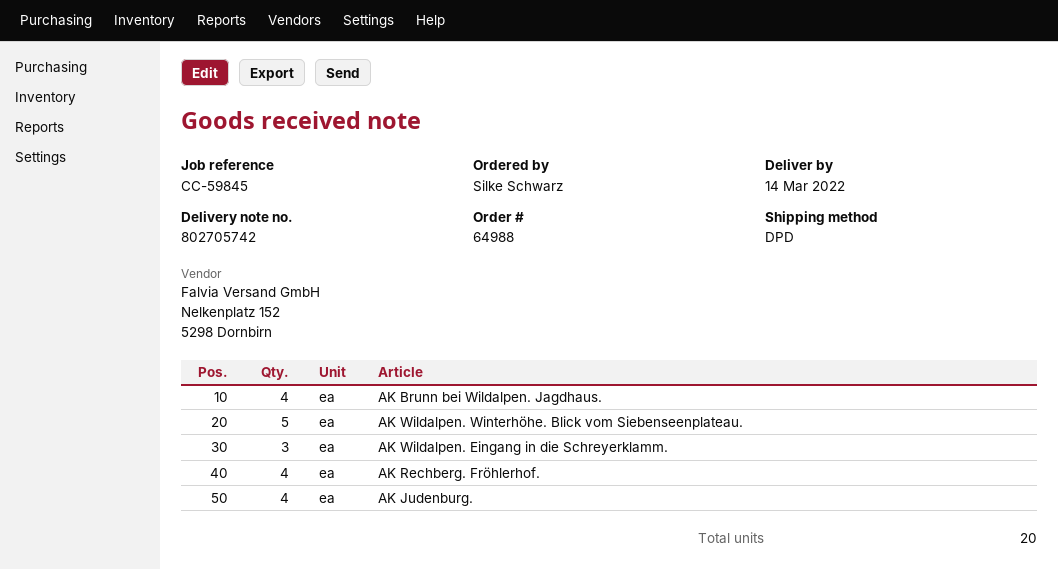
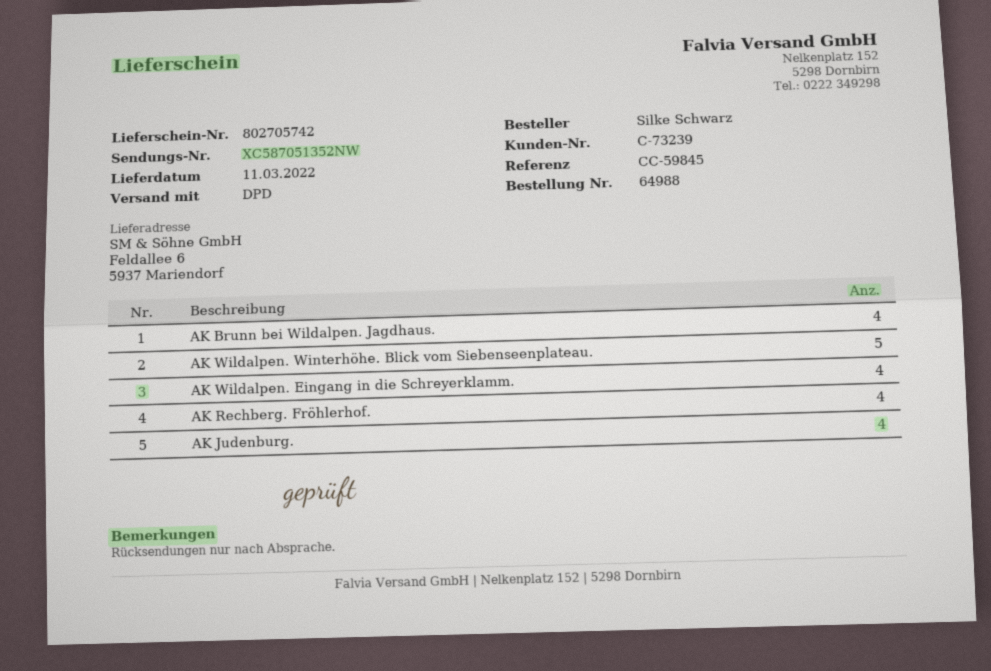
delivery date: 2022-03-14 -> 2022-03-11
AK Wildalpen. Eingang in die Schreyerklamm.: 3 -> 4

